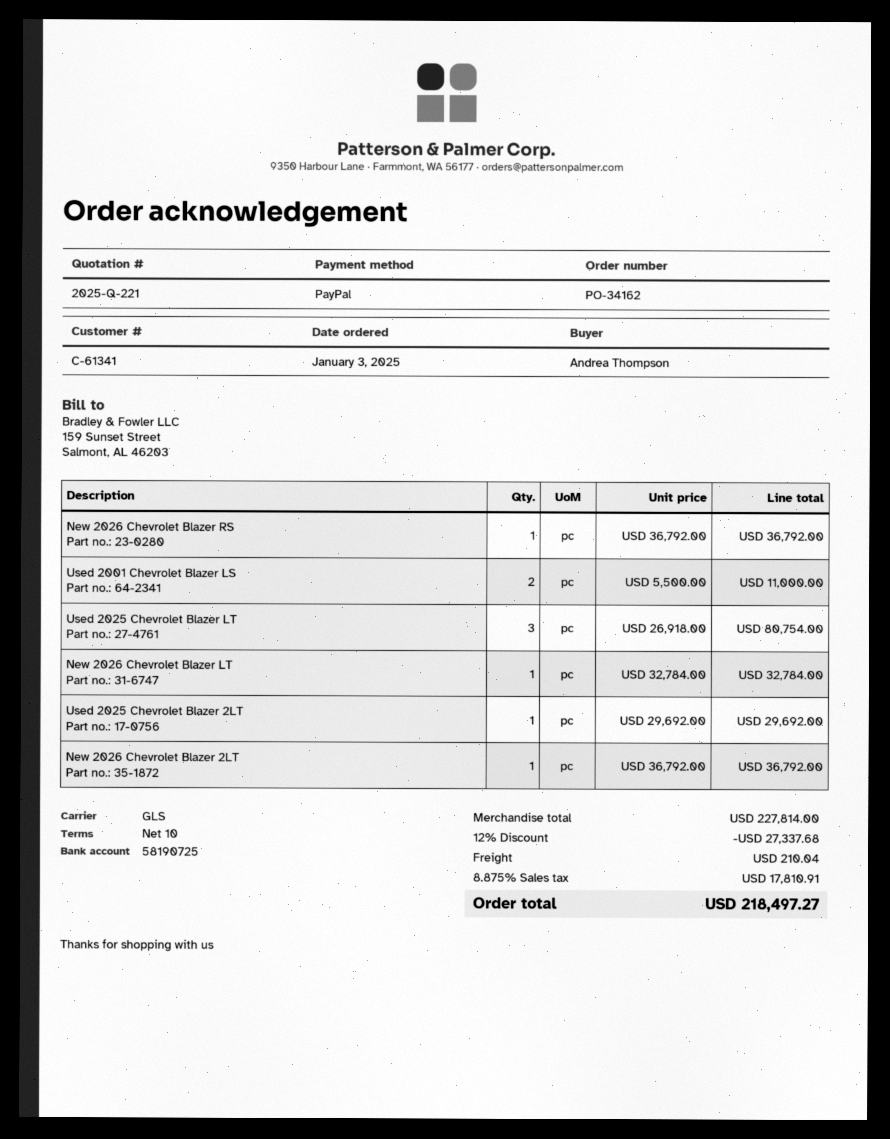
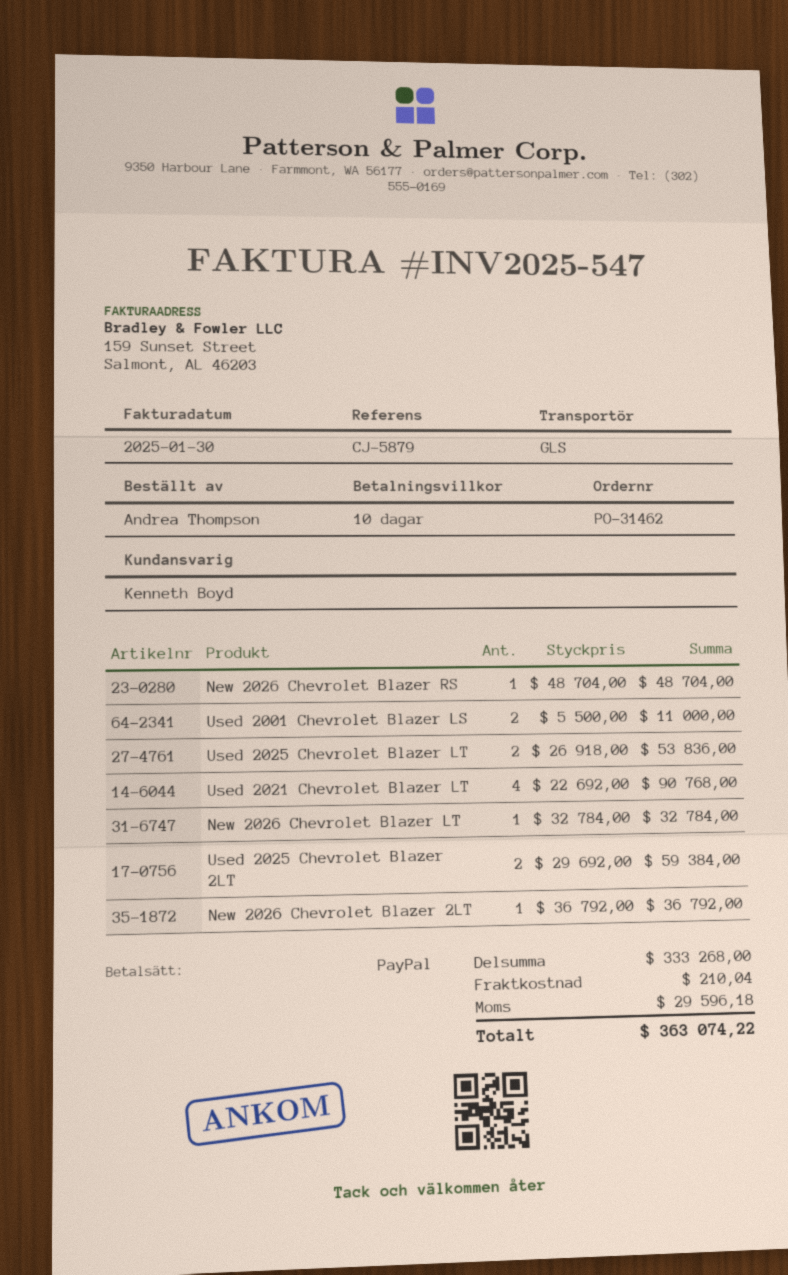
order number: PO-34162 -> PO-31462
New 2026 Chevrolet Blazer RS: 1 x 36792.00 = 36792.00 -> 1 x 48704.00 = 48704.00
Used 2025 Chevrolet Blazer LT: 3 x 26918.00 = 80754.00 -> 2 x 26918.00 = 53836.00
Used 2025 Chevrolet Blazer 2LT: 1 x 29692.00 = 29692.00 -> 2 x 29692.00 = 59384.00
Used 2021 Chevrolet Blazer LT: none -> 4 x 22692.00 = 90768.00
subtotal: 227814.00 -> 333268.00
discount: 12% = 27337.68 -> none
tax: 17810.91 -> 29596.18
total: 218497.27 -> 363074.22

